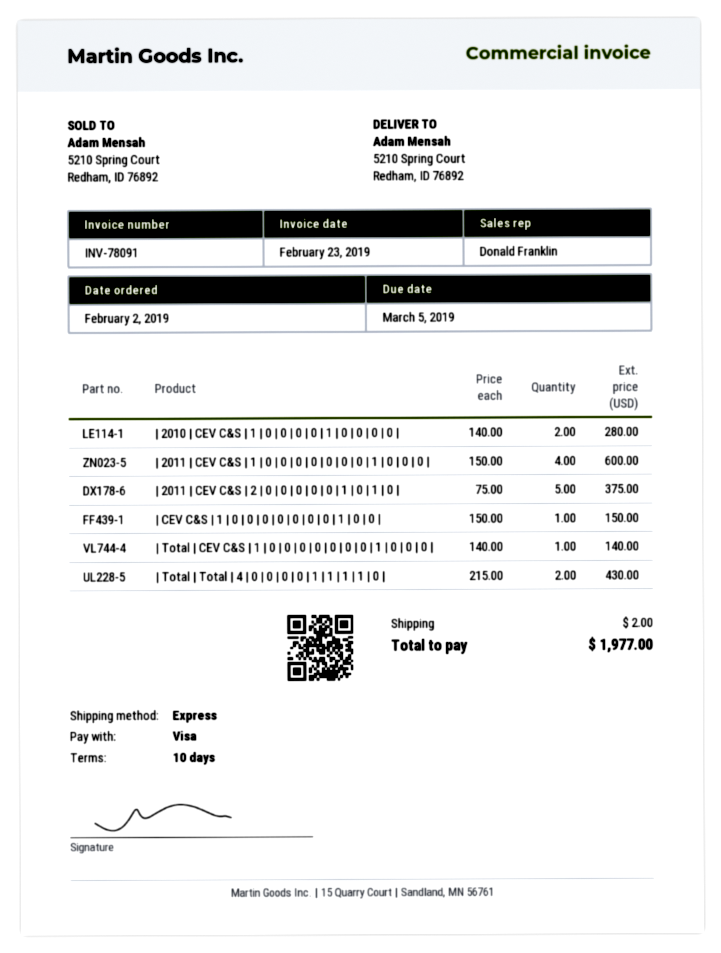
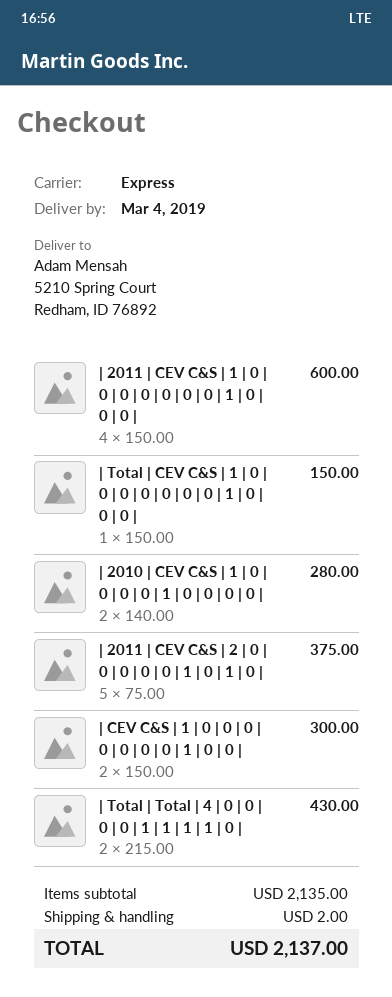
| CEV C&S | 1 | 0 | 0 | 0 | 0 | 0 | 0 | 0 | 1 | 0 | 0 |: 1 x 150.00 = 150.00 -> 2 x 150.00 = 300.00
| Total | CEV C&S | 1 | 0 | 0 | 0 | 0 | 0 | 0 | 0 | 1 | 0 | 0 | 0 |: 1 x 140.00 = 140.00 -> 1 x 150.00 = 150.00
total: 1977.00 -> 2137.00

